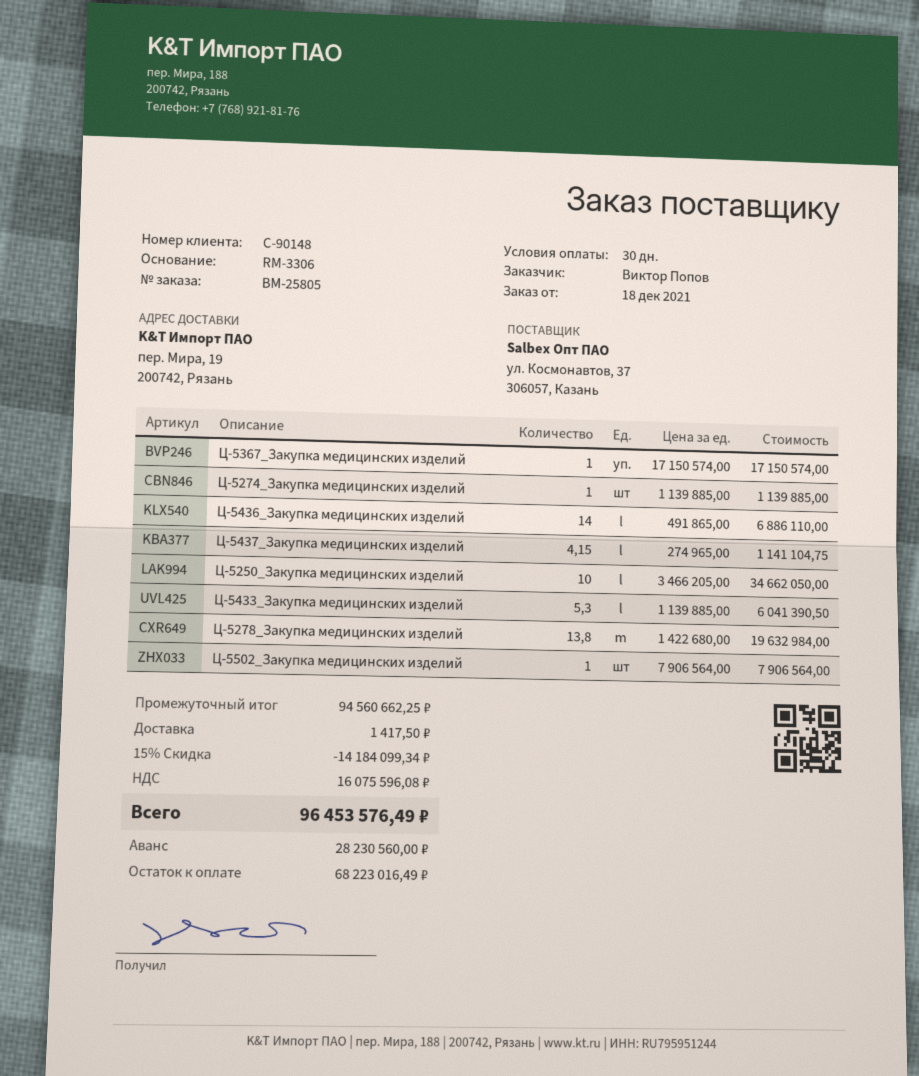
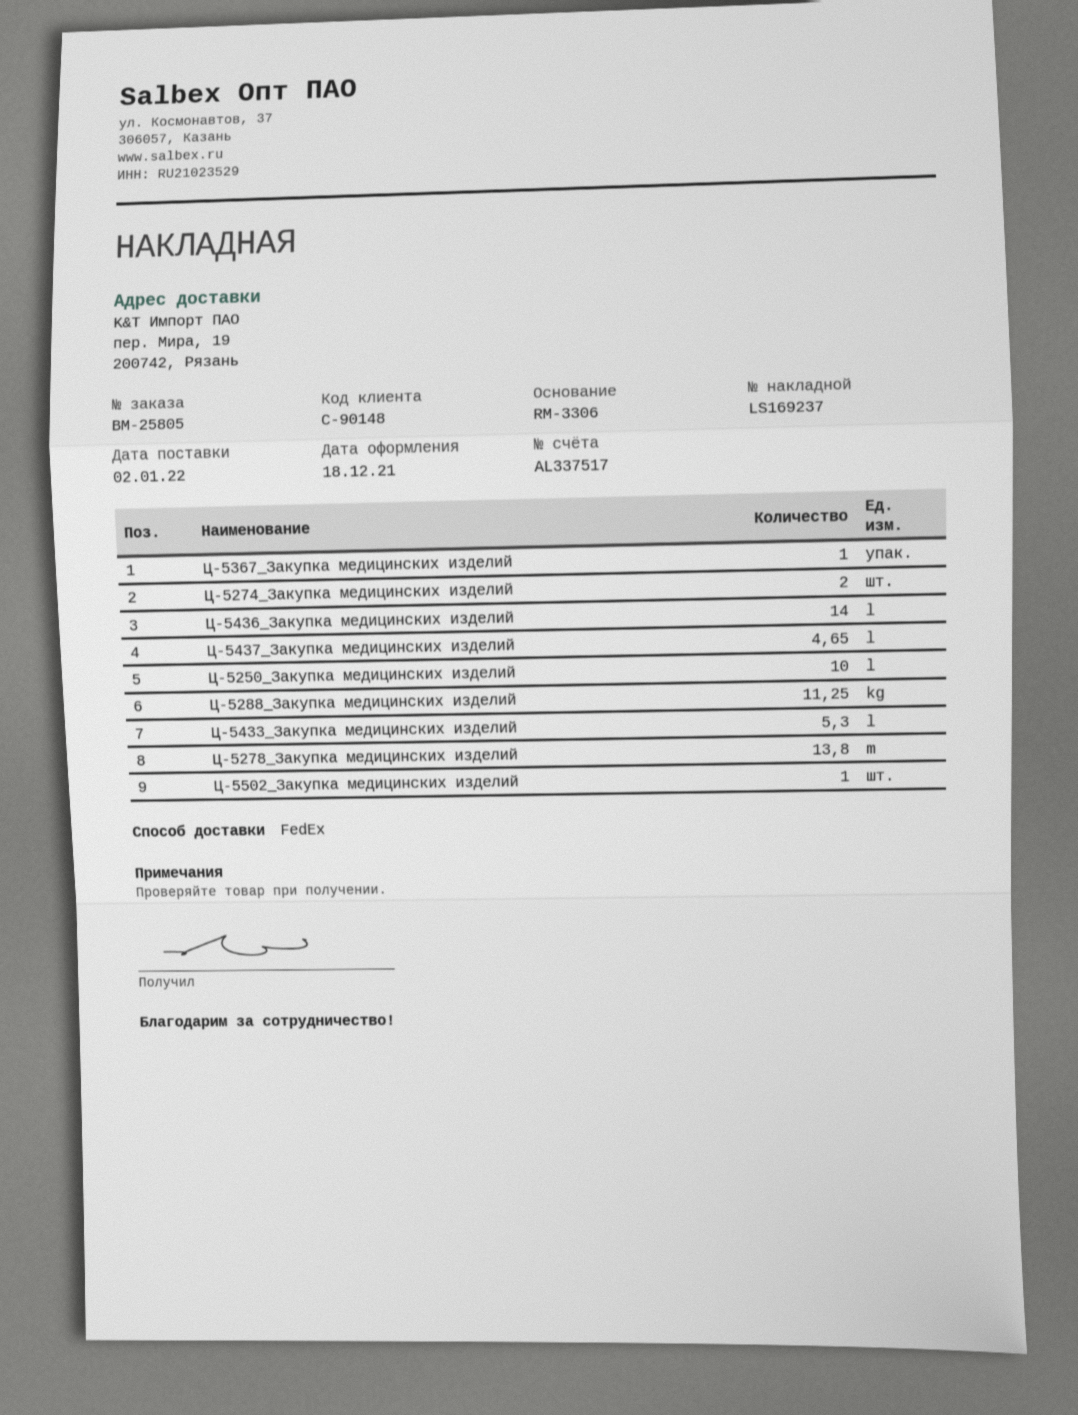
Ц-5274_Закупка медицинских изделий: 1 -> 2
Ц-5437_Закупка медицинских изделий: 4.15 -> 4.65
Ц-5288_Закупка медицинских изделий: none -> 11.25

